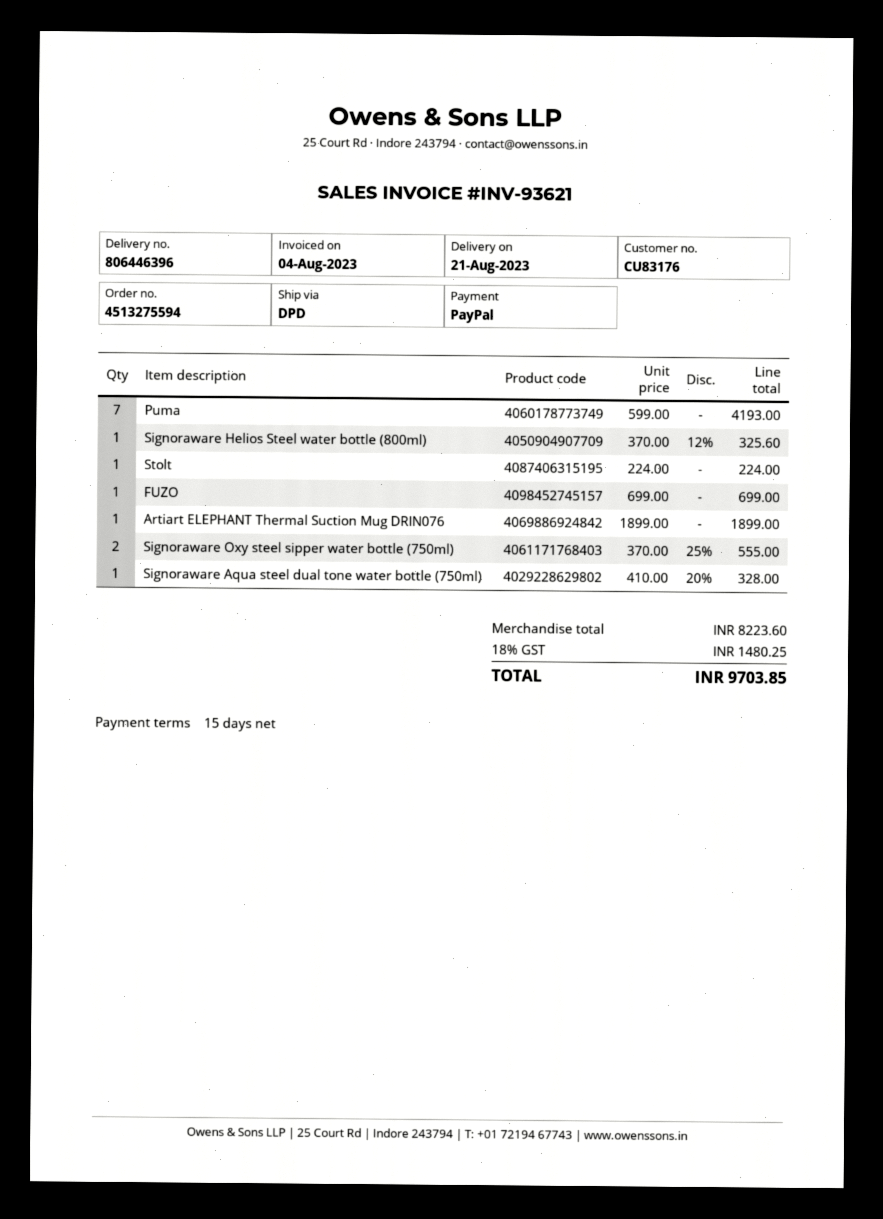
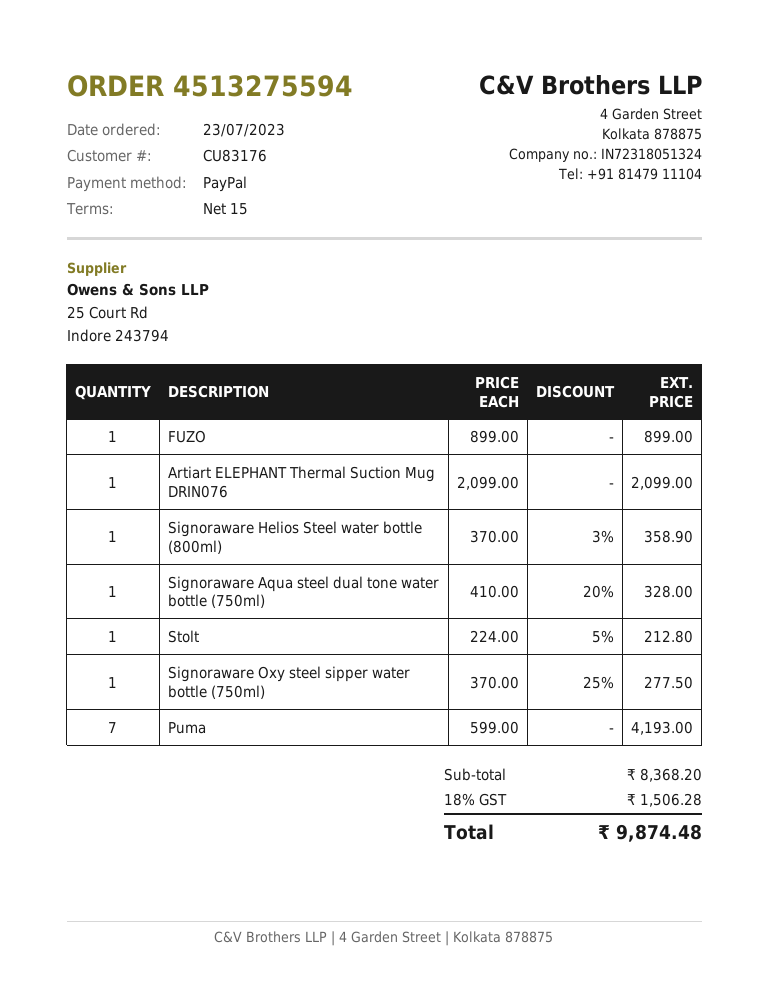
Signoraware Helios Steel water bottle (800ml): 1 x 370.00 - 12% = 325.60 -> 1 x 370.00 - 3% = 358.90
Stolt: 1 x 224.00 = 224.00 -> 1 x 224.00 - 5% = 212.80
FUZO: 1 x 699.00 = 699.00 -> 1 x 899.00 = 899.00
Artiart ELEPHANT Thermal Suction Mug DRIN076: 1 x 1899.00 = 1899.00 -> 1 x 2099.00 = 2099.00
Signoraware Oxy steel sipper water bottle (750ml): 2 x 370.00 - 25% = 555.00 -> 1 x 370.00 - 25% = 277.50
subtotal: 8223.60 -> 8368.20
tax: 18% = 1480.25 -> 18% = 1506.28
total: 9703.85 -> 9874.48

